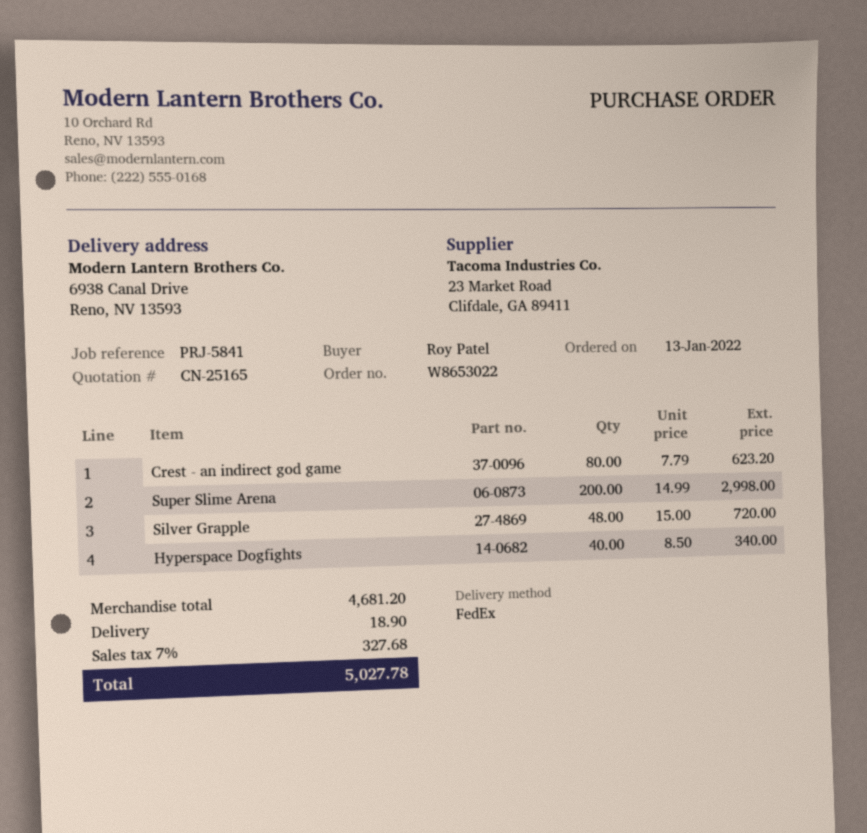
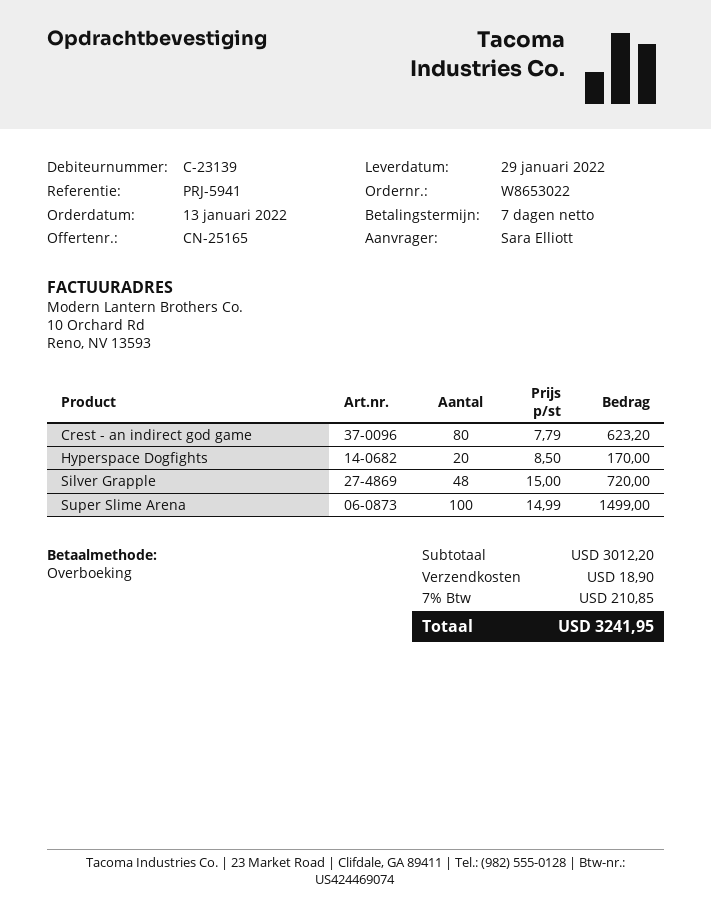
reference: PRJ-5841 -> PRJ-5941
ordered by: Roy Patel -> Sara Elliott
Super Slime Arena: 200 x 14.99 = 2998.00 -> 100 x 14.99 = 1499.00
Hyperspace Dogfights: 40 x 8.50 = 340.00 -> 20 x 8.50 = 170.00
subtotal: 4681.20 -> 3012.20
tax: 7% = 327.68 -> 7% = 210.85
total: 5027.78 -> 3241.95

